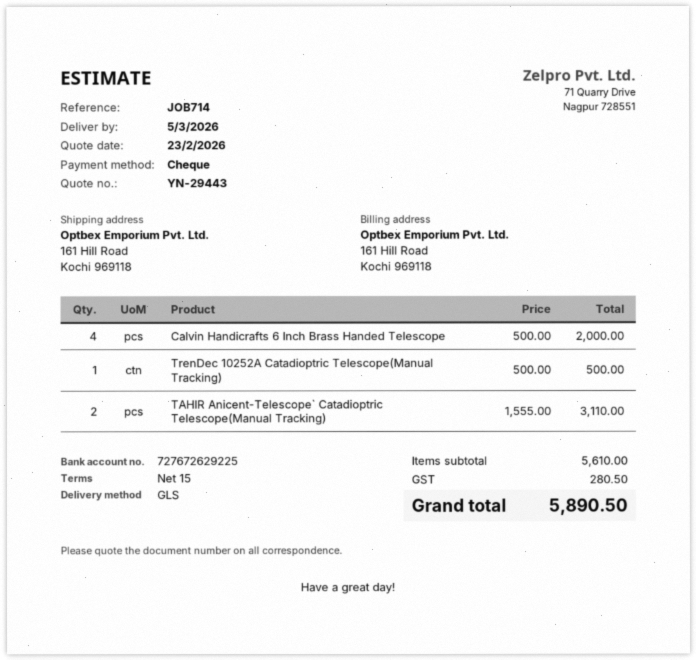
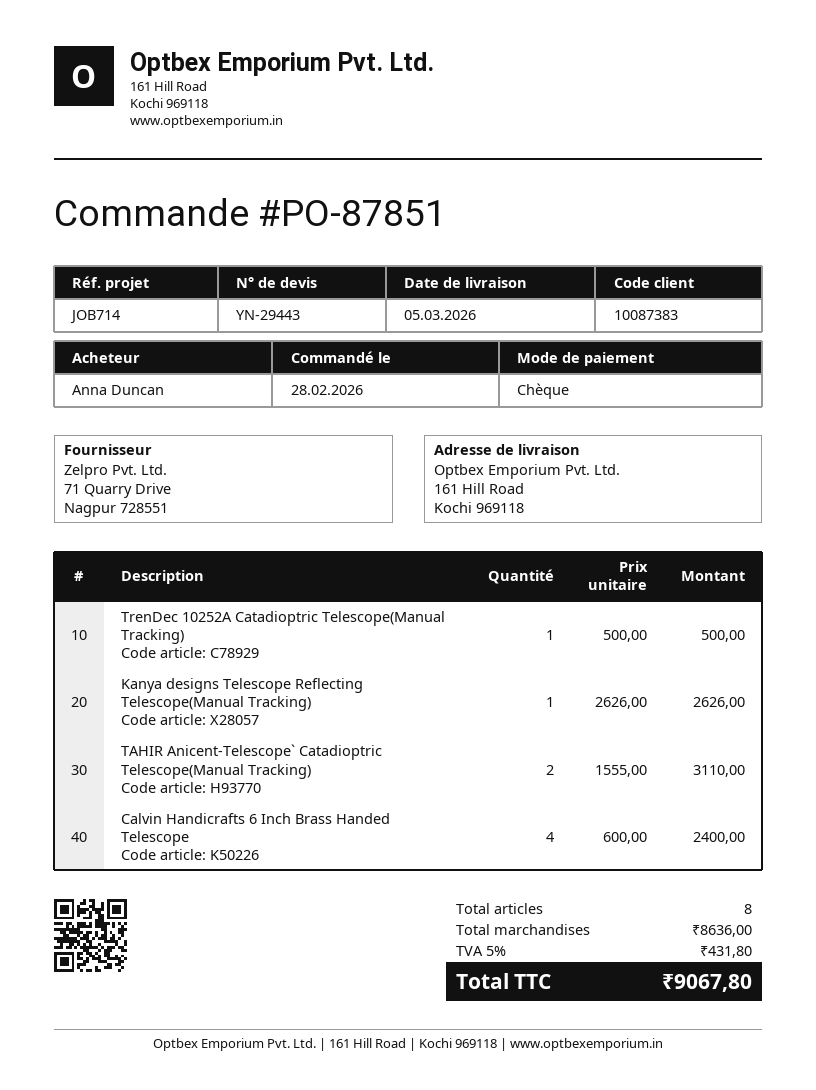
Calvin Handicrafts 6 Inch Brass Handed Telescope: 4 x 500.00 = 2000.00 -> 4 x 600.00 = 2400.00
Kanya designs Telescope Reflecting Telescope(Manual Tracking): none -> 1 x 2626.00 = 2626.00
subtotal: 5610.00 -> 8636.00
tax: 280.50 -> 431.80
total: 5890.50 -> 9067.80

